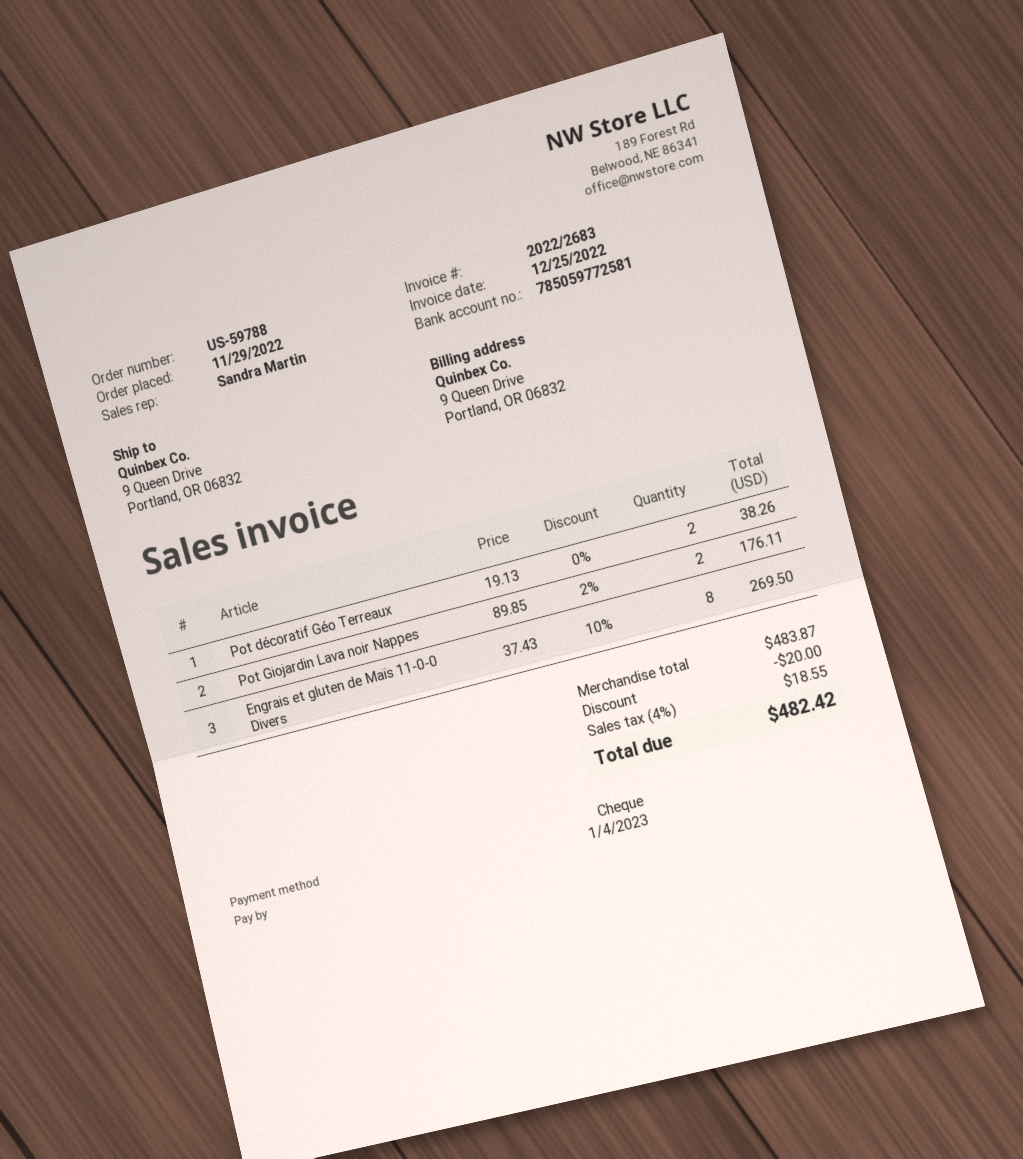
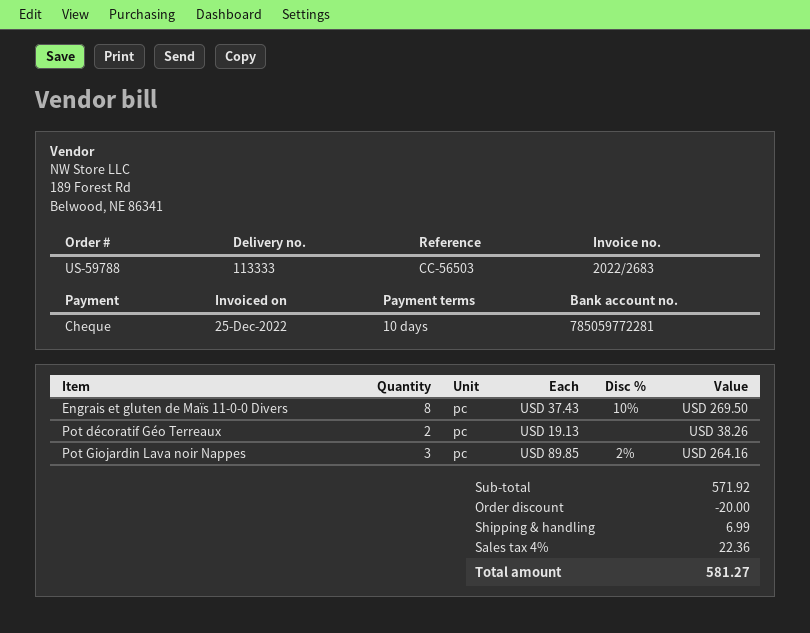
bank account: 785059772581 -> 785059772281
Pot Giojardin Lava noir Nappes: 2 x 89.85 - 2% = 176.11 -> 3 x 89.85 - 2% = 264.16
subtotal: 483.87 -> 571.92
shipping: none -> 6.99
tax: 4% = 18.55 -> 4% = 22.36
total: 482.42 -> 581.27

